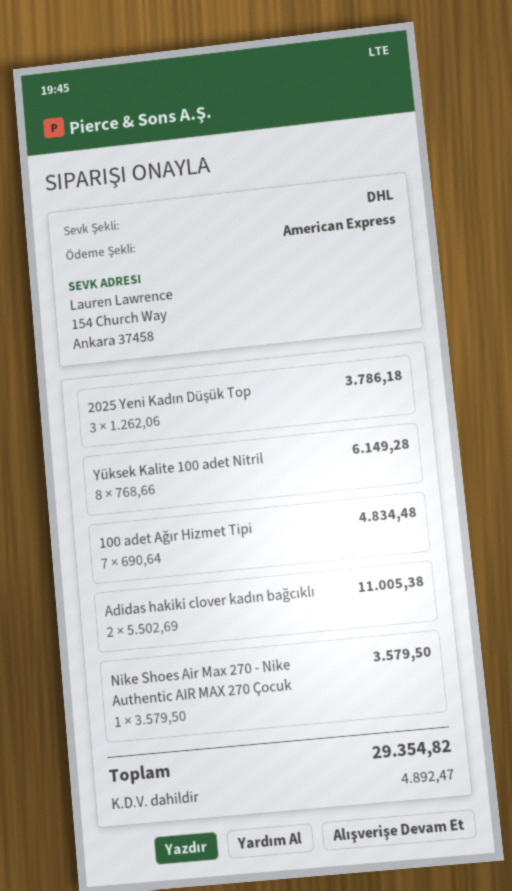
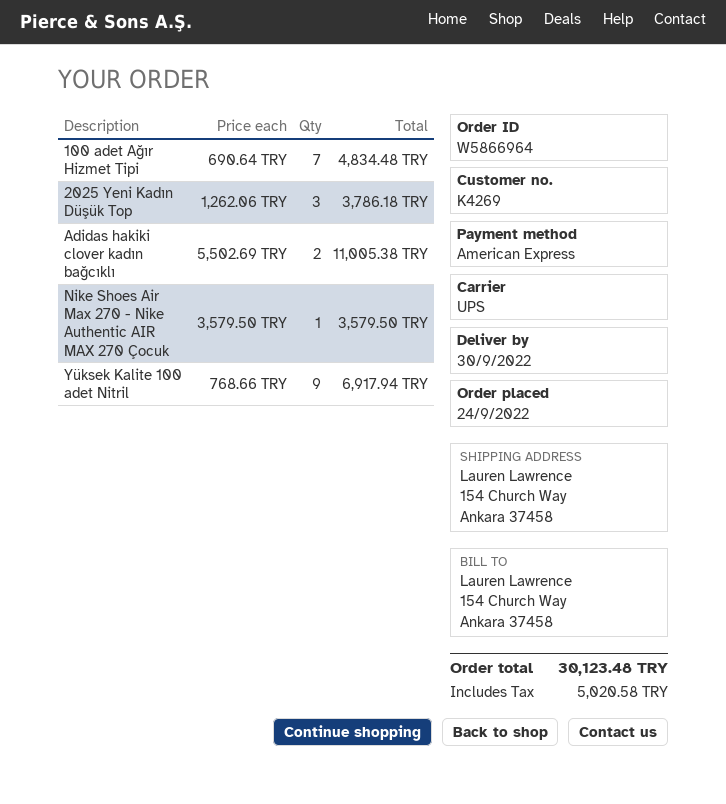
shipping method: DHL -> UPS
Yüksek Kalite 100 adet Nitril: 8 x 768.66 = 6149.28 -> 9 x 768.66 = 6917.94
tax: 4892.47 -> 5020.58
total: 29354.82 -> 30123.48

